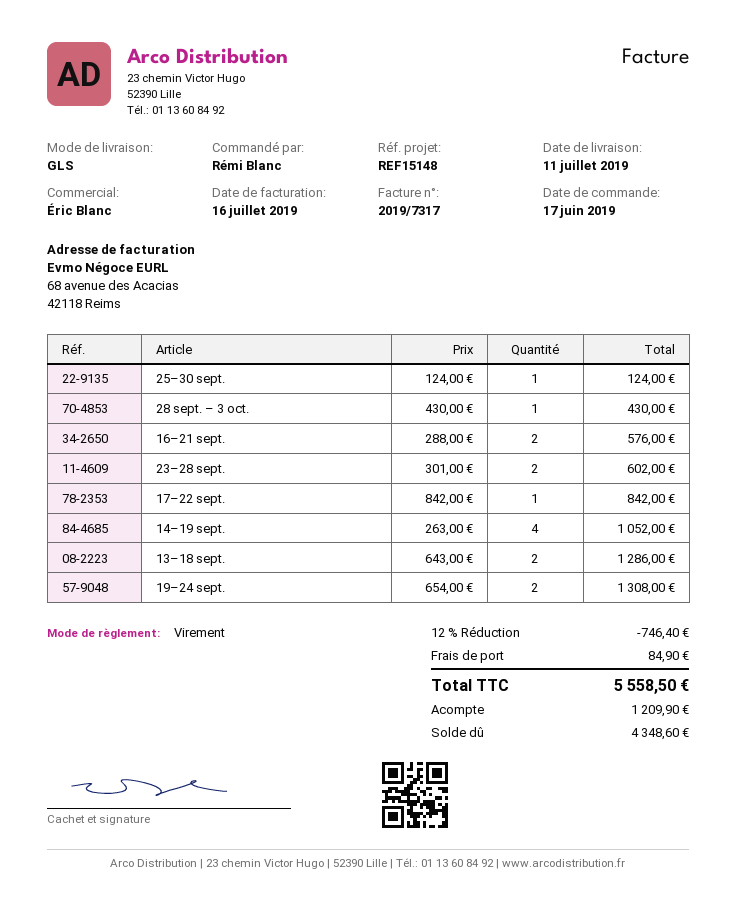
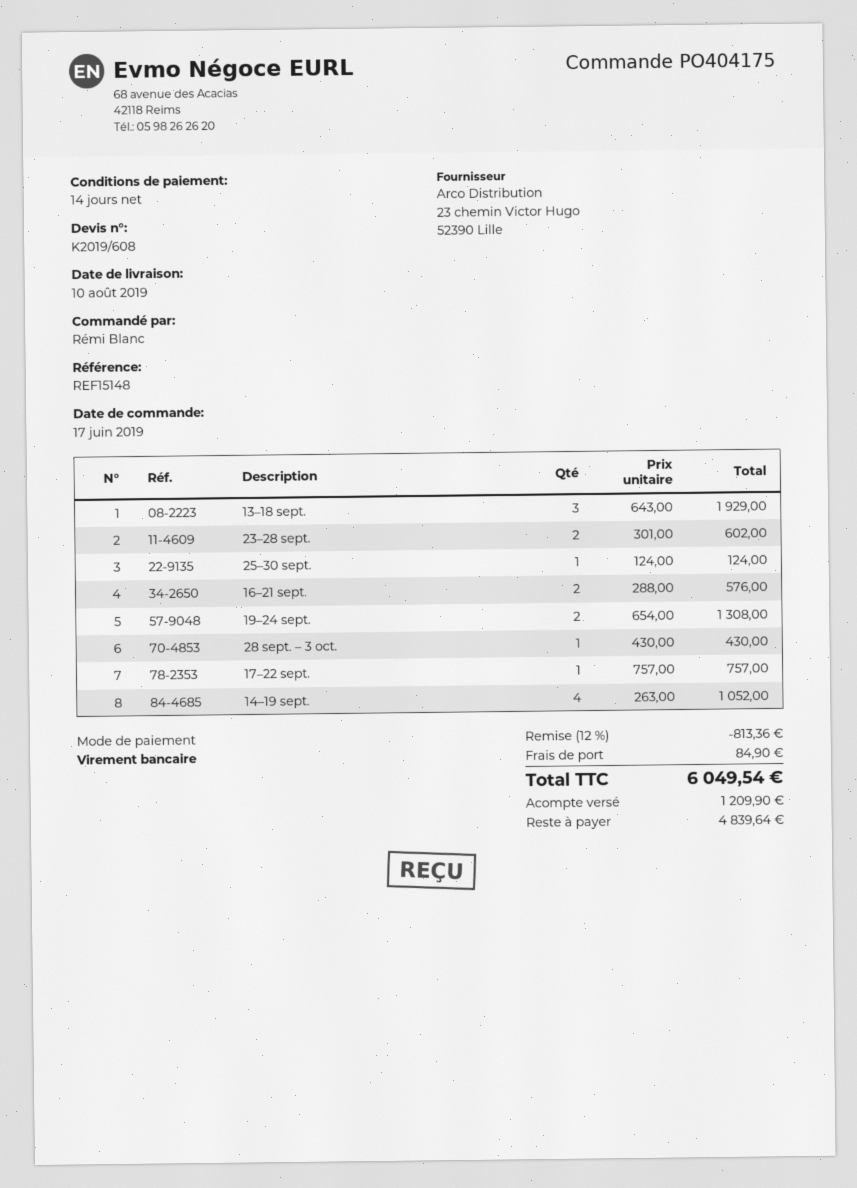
delivery date: 2019-07-11 -> 2019-08-10
17–22 sept.: 1 x 842.00 = 842.00 -> 1 x 757.00 = 757.00
13–18 sept.: 2 x 643.00 = 1286.00 -> 3 x 643.00 = 1929.00
discount: 12% = 746.40 -> 12% = 813.36
total: 5558.50 -> 6049.54
balance: 4348.60 -> 4839.64

